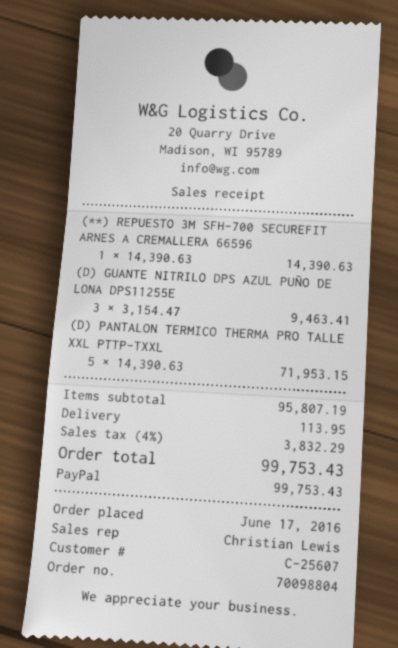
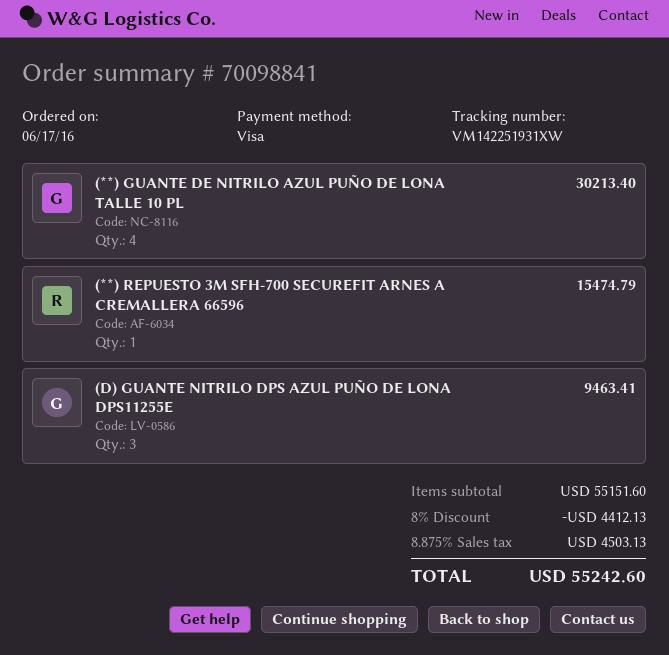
order number: 70098804 -> 70098841
payment method: PayPal -> Visa
(**) REPUESTO 3M SFH-700 SECUREFIT ARNES A CREMALLERA 66596: 1 for 14390.63 -> 1 for 15474.79
(D) PANTALON TERMICO THERMA PRO TALLE XXL PTTP-TXXL: 5 for 71953.15 -> none
(**) GUANTE DE NITRILO AZUL PUÑO DE LONA TALLE 10 PL: none -> 4 for 30213.40
subtotal: 95807.19 -> 55151.60
discount: none -> 8% = 4412.13
shipping: 113.95 -> none
tax: 4% = 3832.29 -> 8.875% = 4503.13
total: 99753.43 -> 55242.60

